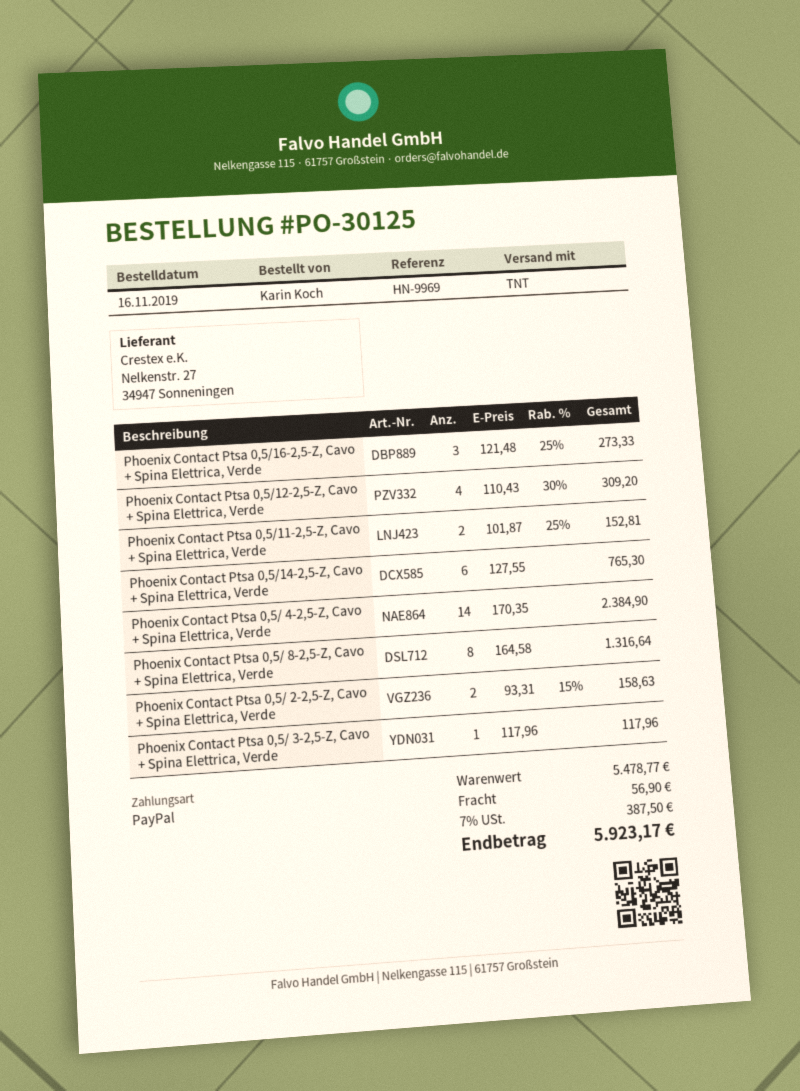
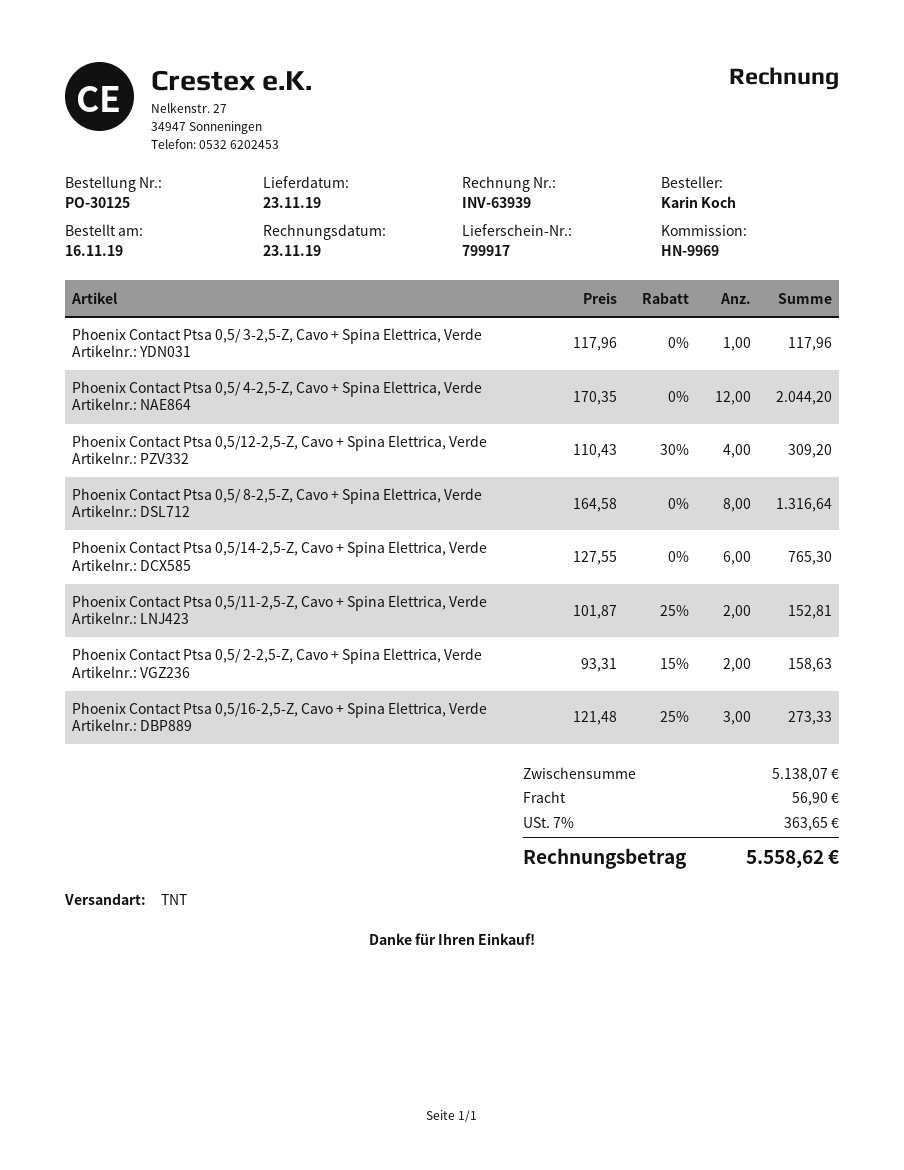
Phoenix Contact Ptsa 0,5/ 4-2,5-Z, Cavo + Spina Elettrica, Verde: 14 x 170.35 = 2384.90 -> 12 x 170.35 = 2044.20
subtotal: 5478.77 -> 5138.07
tax: 7% = 387.50 -> 7% = 363.65
total: 5923.17 -> 5558.62

